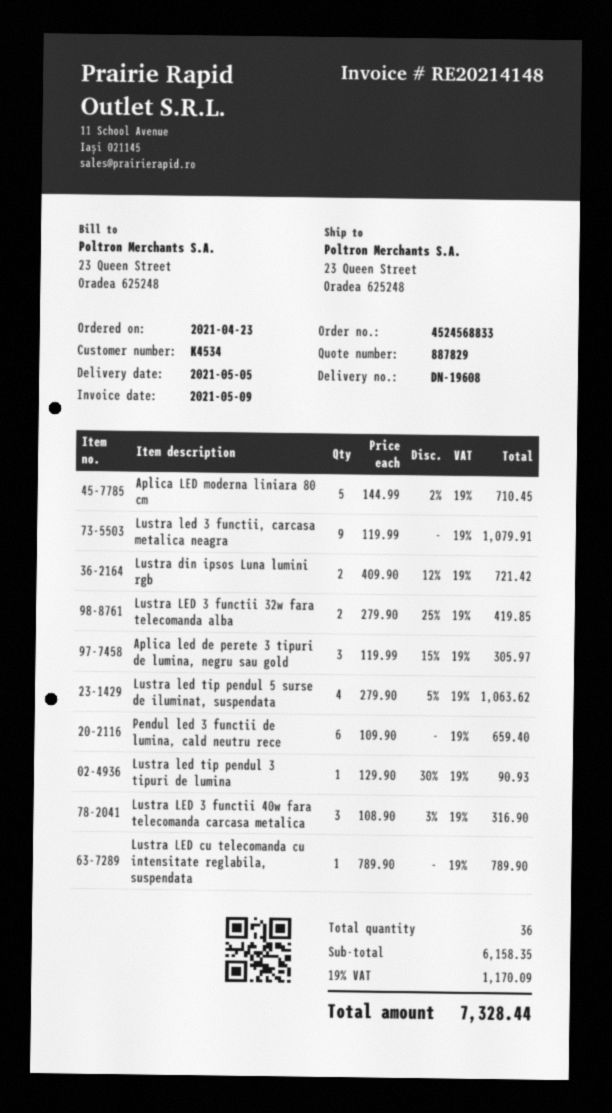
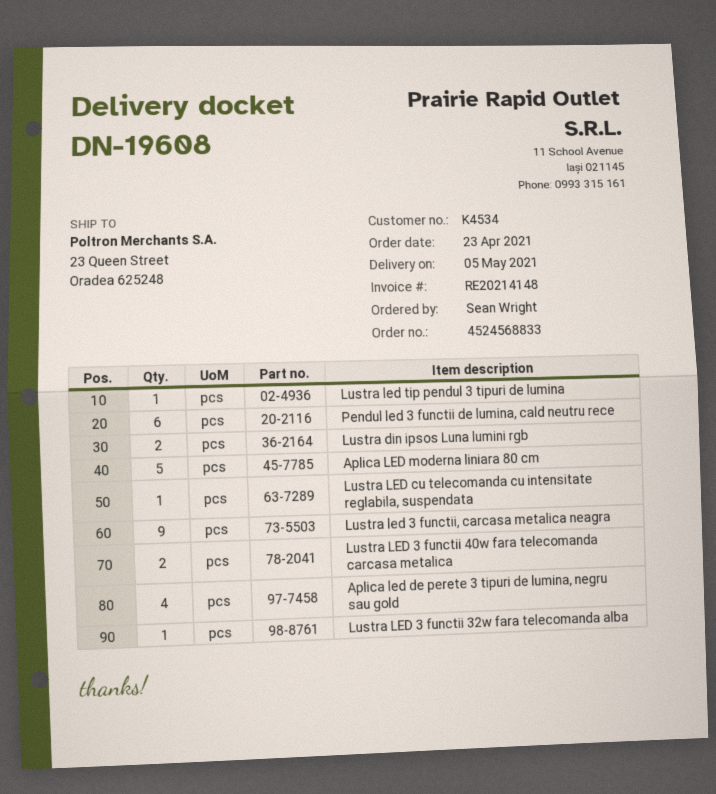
Lustra LED 3 functii 32w fara telecomanda alba: 2 -> 1
Aplica led de perete 3 tipuri de lumina, negru sau gold: 3 -> 4
Lustra led tip pendul 5 surse de iluminat, suspendata: 4 -> none
Lustra LED 3 functii 40w fara telecomanda carcasa metalica: 3 -> 2

